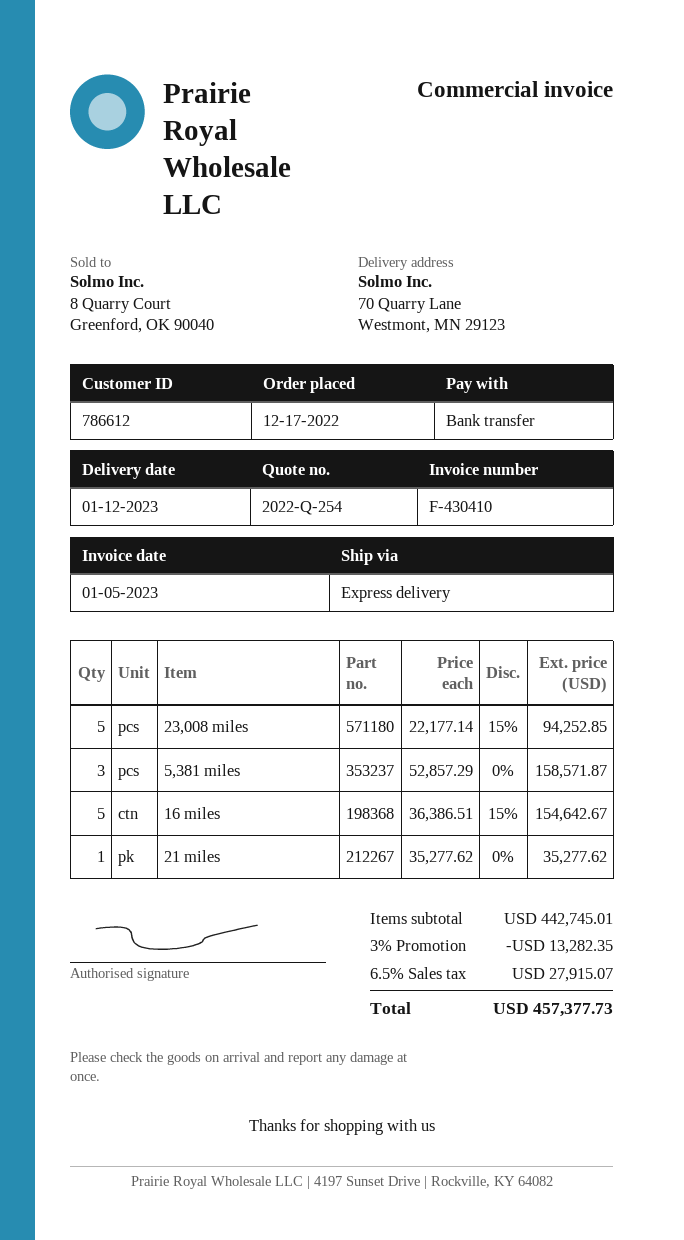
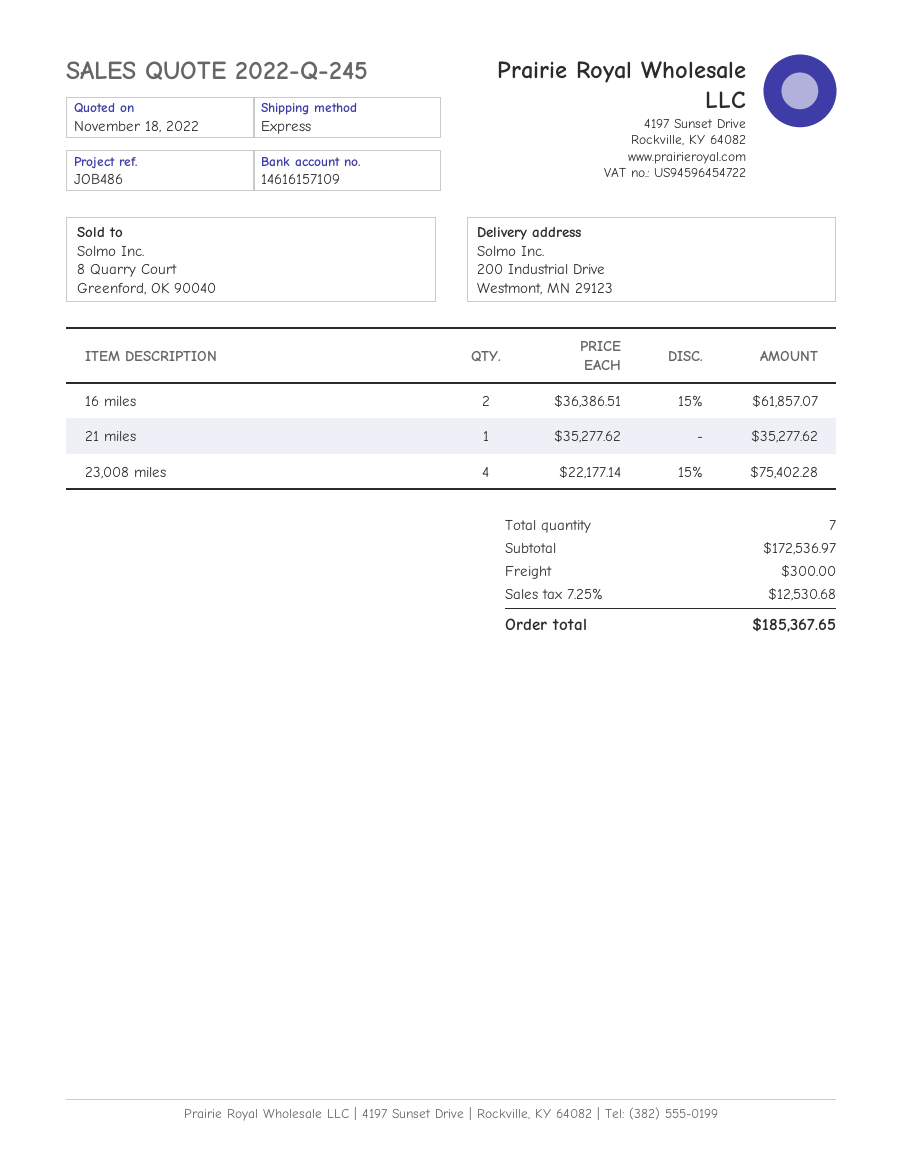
quote number: 2022-Q-254 -> 2022-Q-245
ship to: 70 Quarry Lane, Westmont, MN 29123 -> 200 Industrial Drive, Westmont, MN 29123
23,008 miles: 5 x 22177.14 - 15% = 94252.85 -> 4 x 22177.14 - 15% = 75402.28
5,381 miles: 3 x 52857.29 = 158571.87 -> none
16 miles: 5 x 36386.51 - 15% = 154642.67 -> 2 x 36386.51 - 15% = 61857.07
subtotal: 442745.01 -> 172536.97
discount: 3% = 13282.35 -> none
shipping: none -> 300.00
tax: 6.5% = 27915.07 -> 7.25% = 12530.68
total: 457377.73 -> 185367.65

